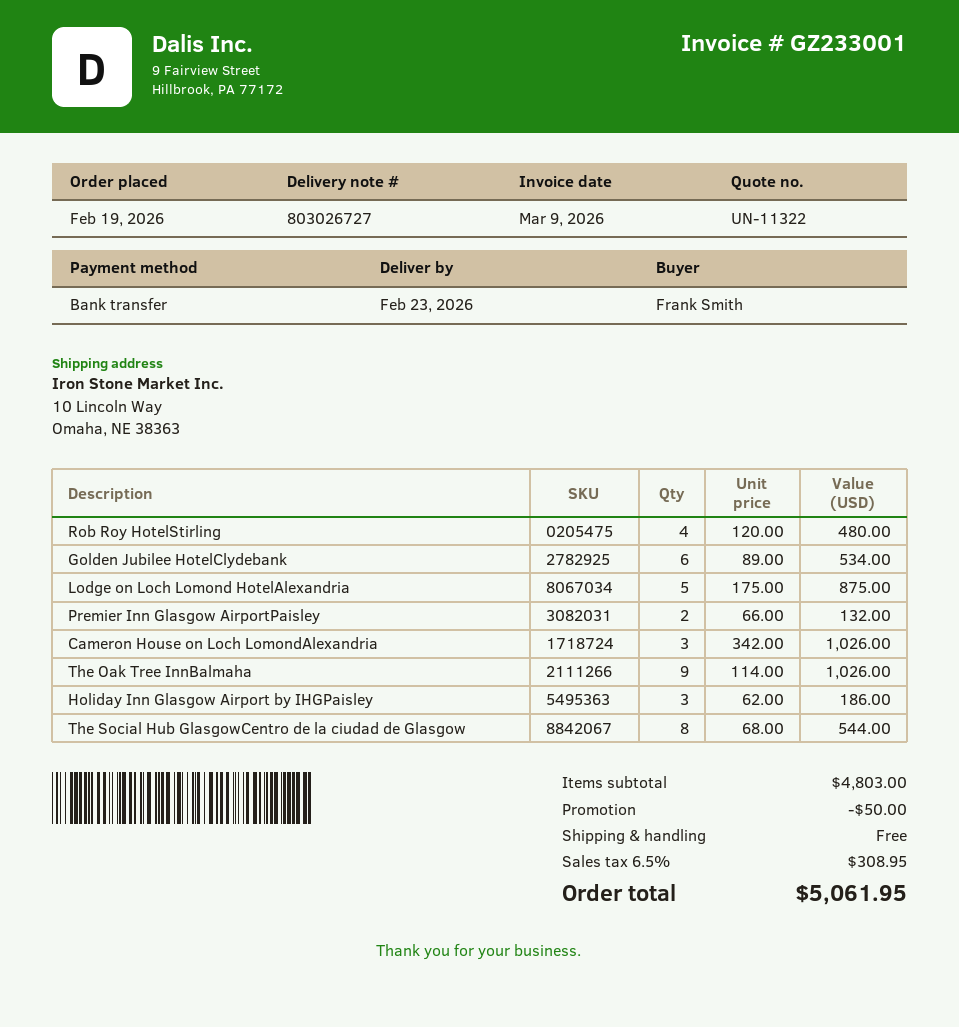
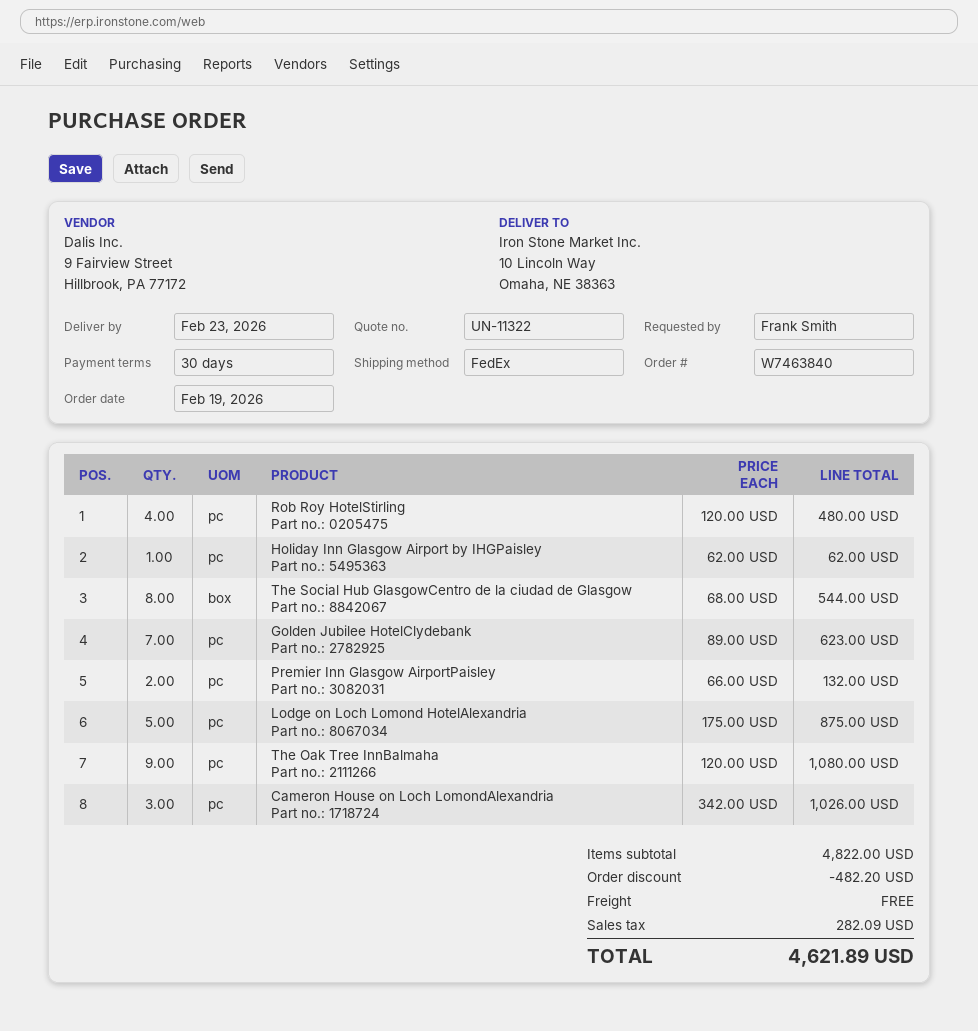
Golden Jubilee HotelClydebank: 6 x 89.00 = 534.00 -> 7 x 89.00 = 623.00
The Oak Tree InnBalmaha: 9 x 114.00 = 1026.00 -> 9 x 120.00 = 1080.00
Holiday Inn Glasgow Airport by IHGPaisley: 3 x 62.00 = 186.00 -> 1 x 62.00 = 62.00
subtotal: 4803.00 -> 4822.00
discount: 50.00 -> 482.20
tax: 308.95 -> 282.09
total: 5061.95 -> 4621.89

